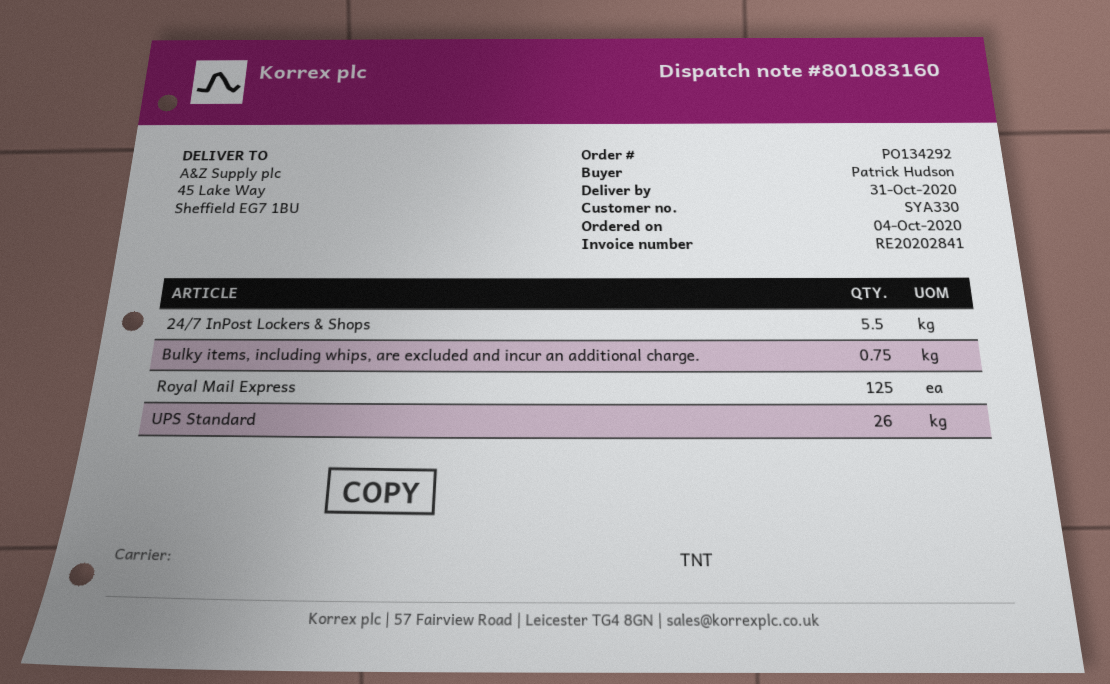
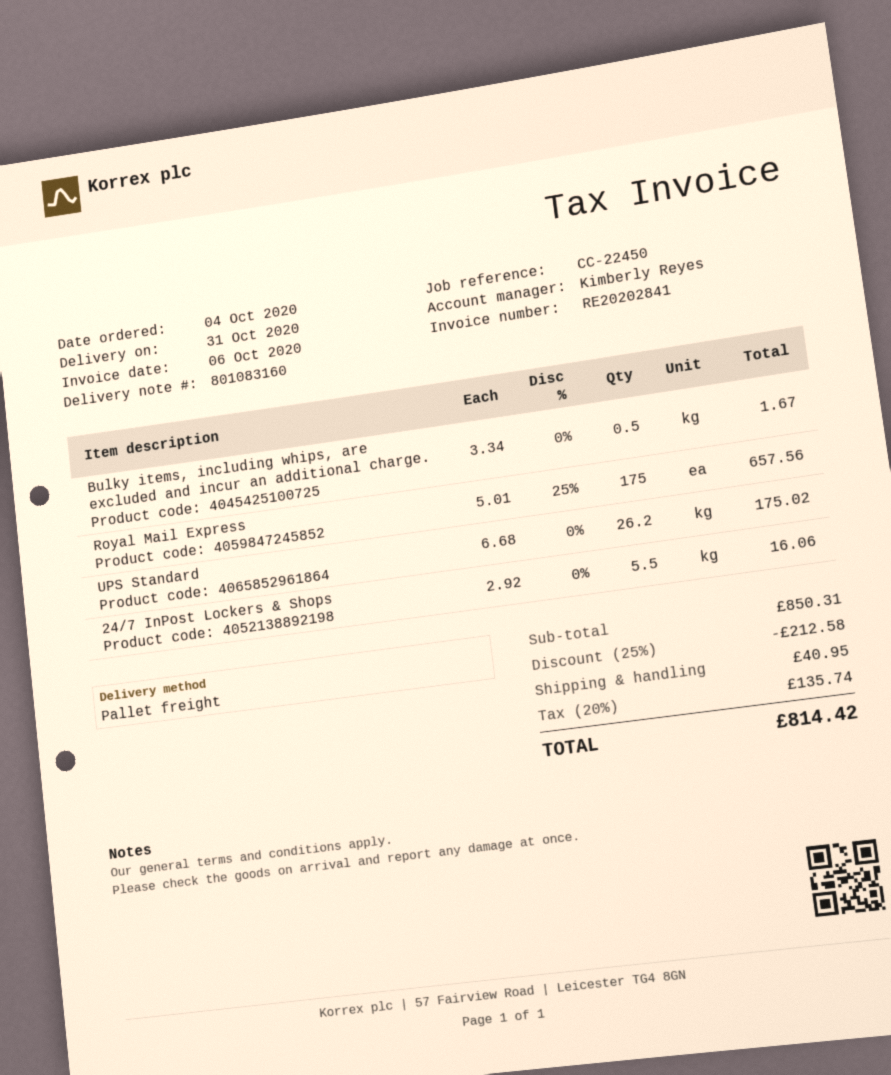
shipping method: TNT -> pallet freight
Bulky items, including whips, are excluded and incur an additional charge.: 0.75 -> 0.5
Royal Mail Express: 125 -> 175
UPS Standard: 26 -> 26.2

